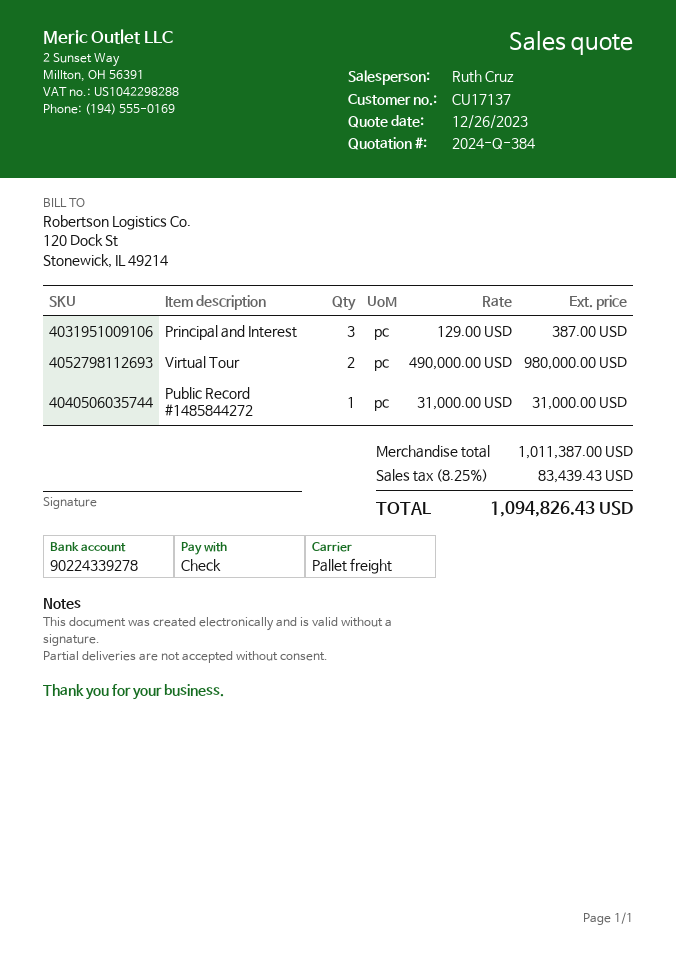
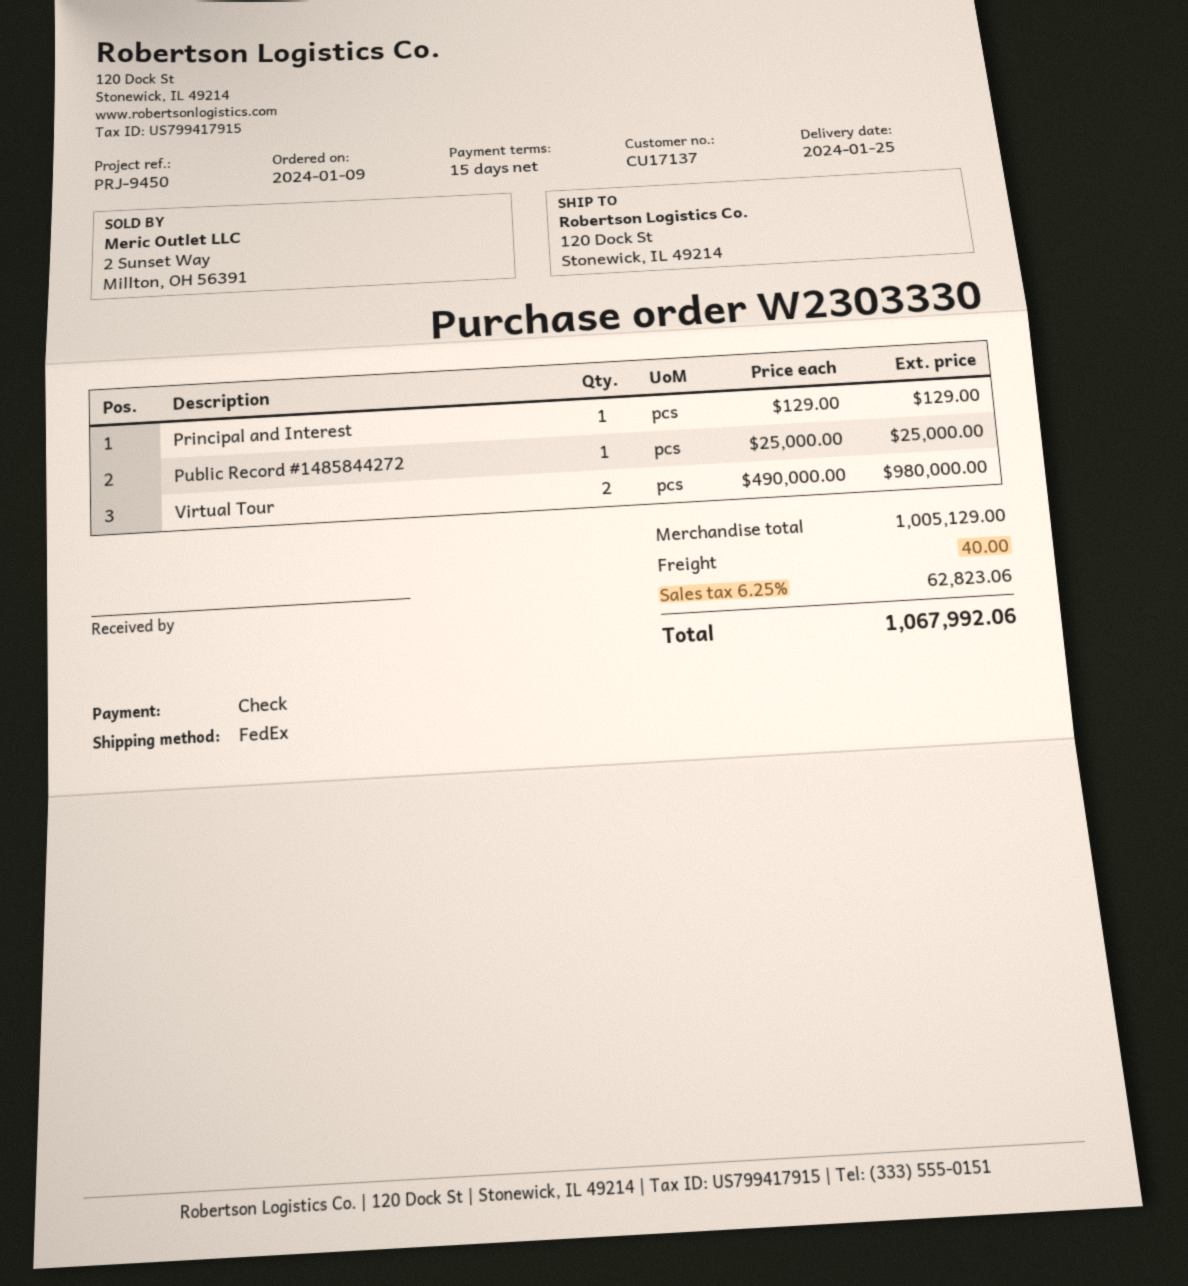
shipping method: pallet freight -> FedEx
Principal and Interest: 3 x 129.00 = 387.00 -> 1 x 129.00 = 129.00
Public Record #1485844272: 1 x 31000.00 = 31000.00 -> 1 x 25000.00 = 25000.00
subtotal: 1011387.00 -> 1005129.00
shipping: none -> 40.00
tax: 8.25% = 83439.43 -> 6.25% = 62823.06
total: 1094826.43 -> 1067992.06

